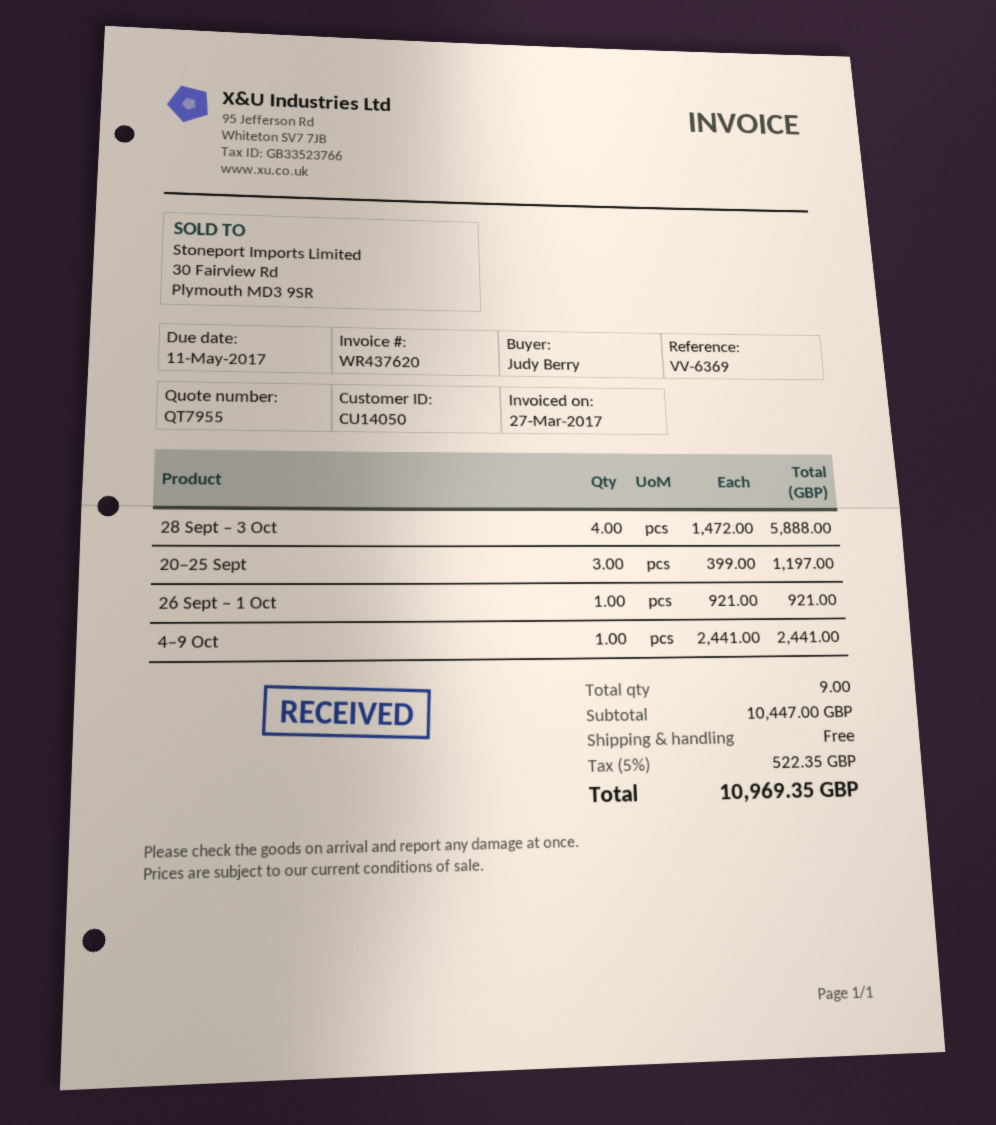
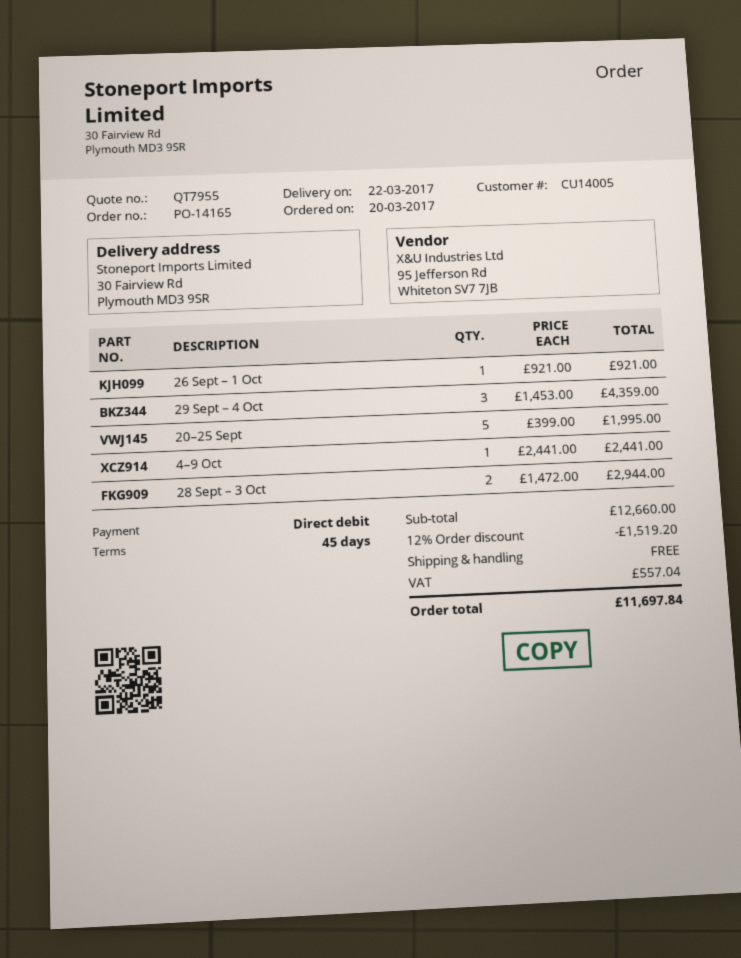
customer number: CU14050 -> CU14005
28 Sept – 3 Oct: 4 x 1472.00 = 5888.00 -> 2 x 1472.00 = 2944.00
20–25 Sept: 3 x 399.00 = 1197.00 -> 5 x 399.00 = 1995.00
29 Sept – 4 Oct: none -> 3 x 1453.00 = 4359.00
subtotal: 10447.00 -> 12660.00
discount: none -> 12% = 1519.20
tax: 522.35 -> 557.04
total: 10969.35 -> 11697.84

